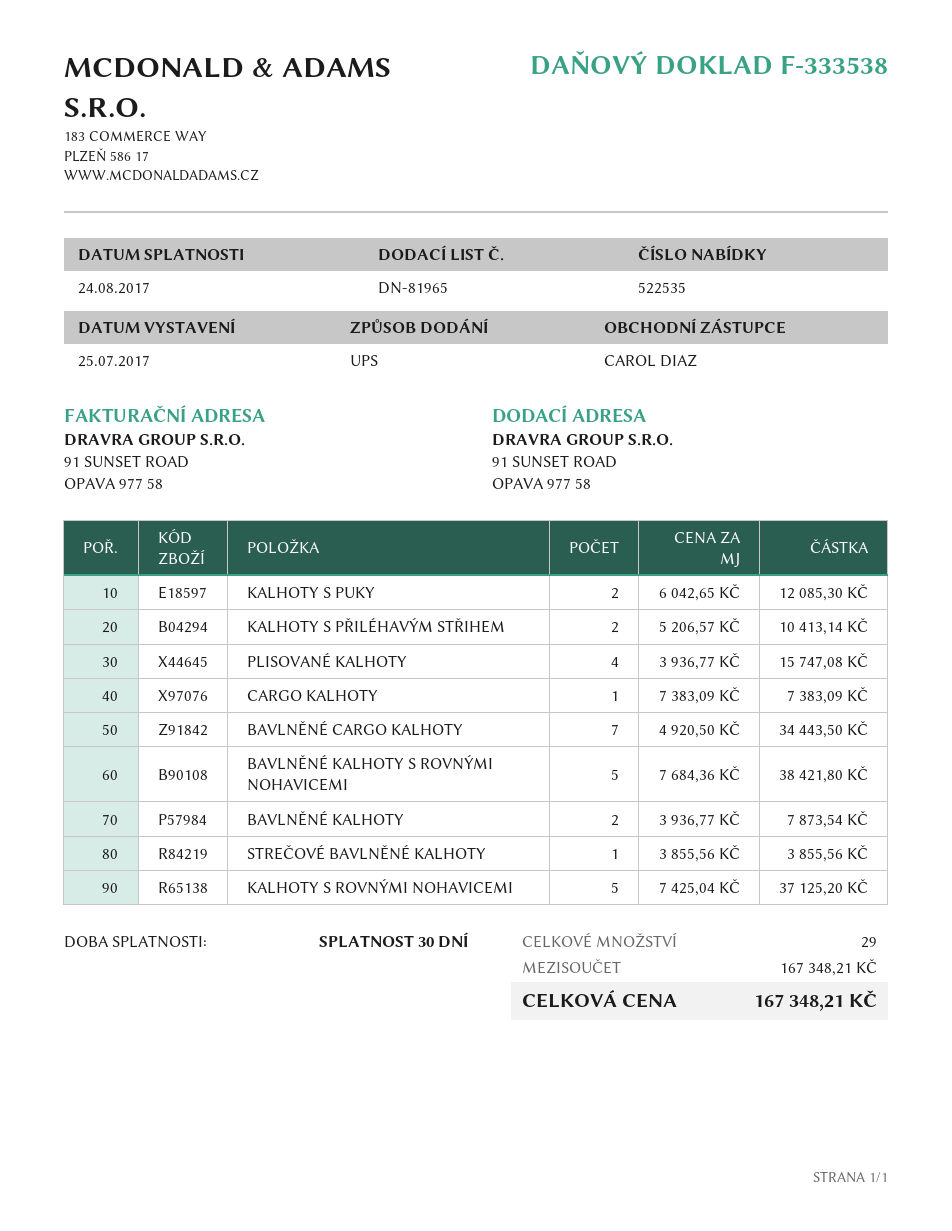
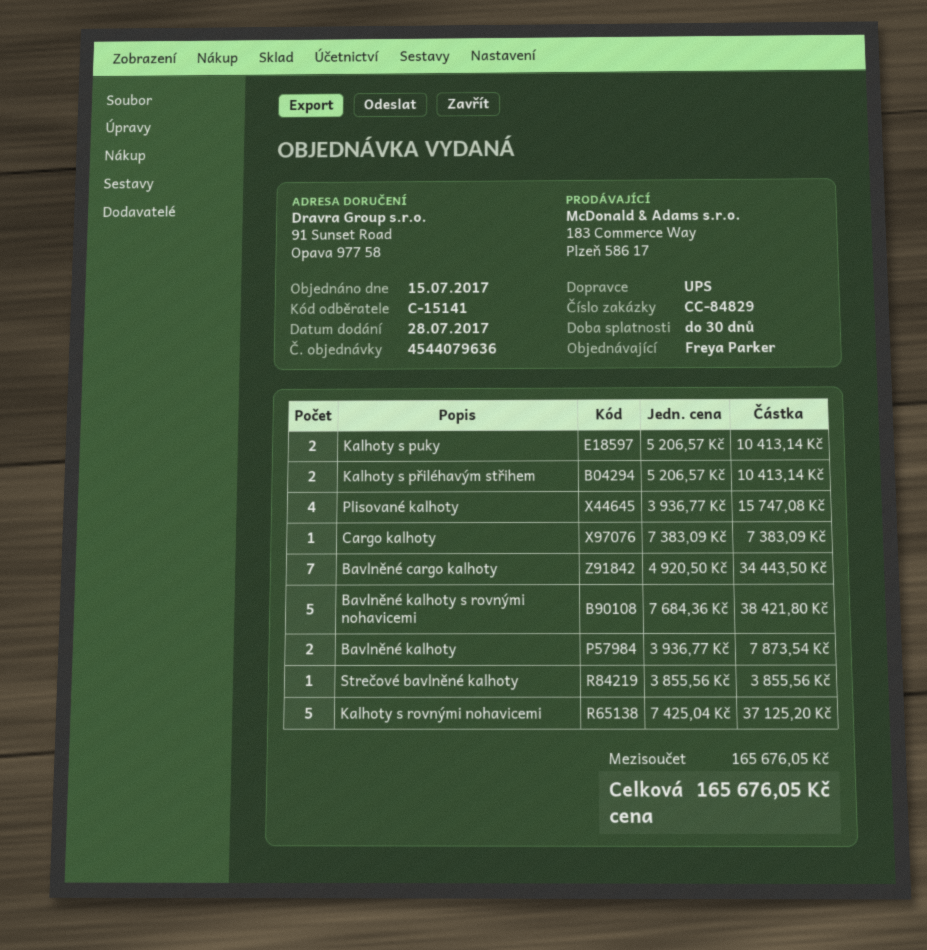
KALHOTY S PUKY: 2 x 6042.65 = 12085.30 -> 2 x 5206.57 = 10413.14
subtotal: 167348.21 -> 165676.05
total: 167348.21 -> 165676.05

